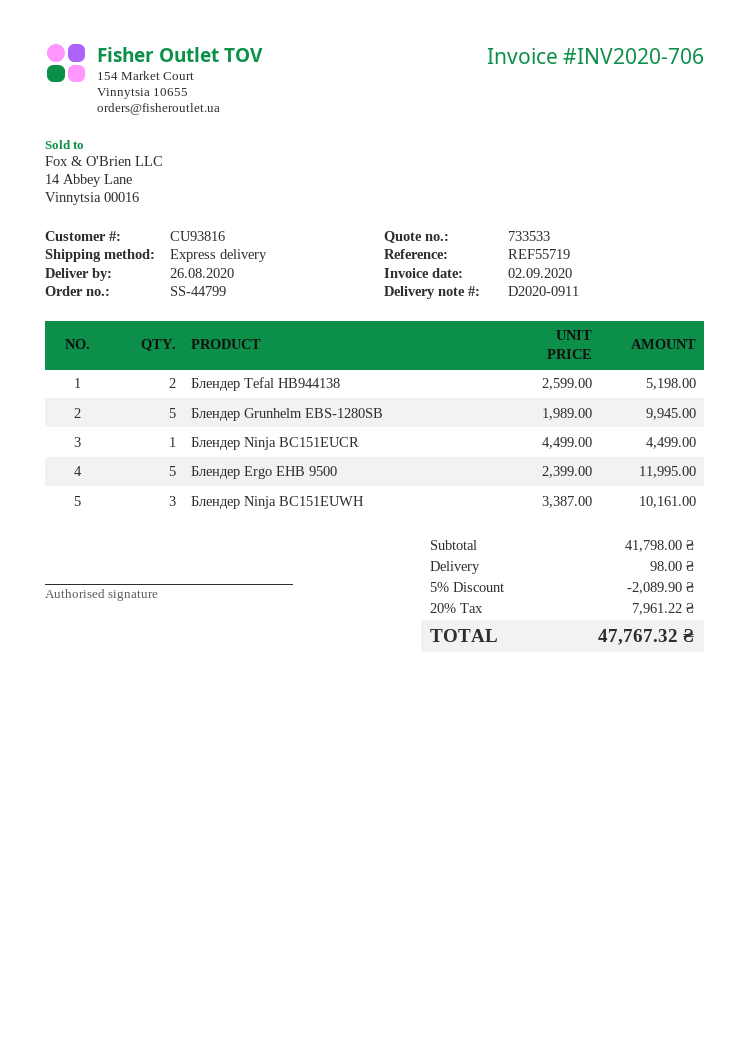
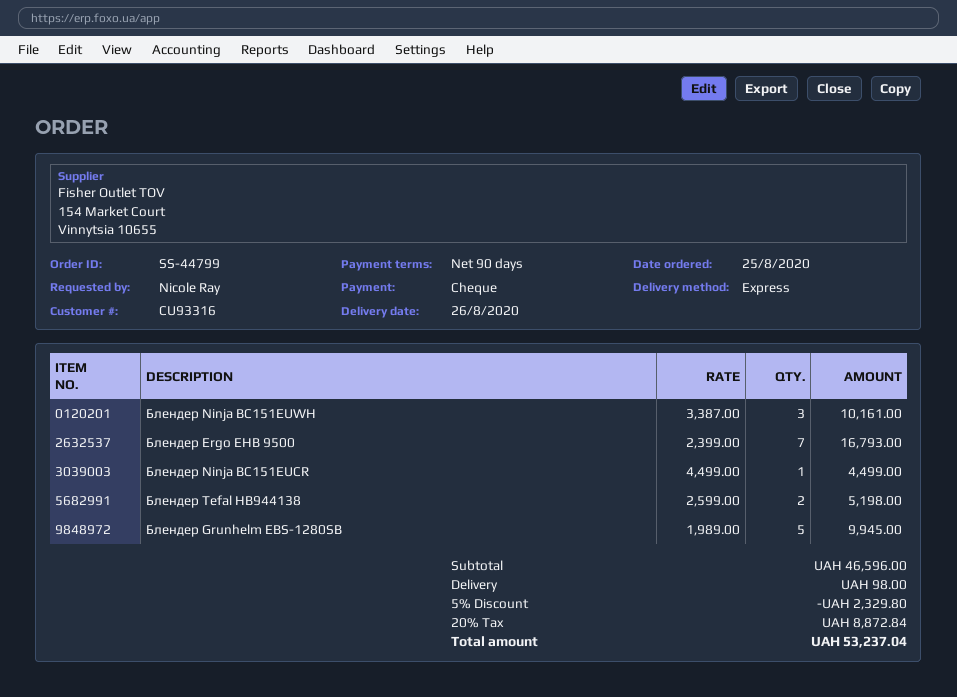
customer number: CU93816 -> CU93316
Блендер Ergo EHB 9500: 5 x 2399.00 = 11995.00 -> 7 x 2399.00 = 16793.00
subtotal: 41798.00 -> 46596.00
discount: 5% = 2089.90 -> 5% = 2329.80
tax: 20% = 7961.22 -> 20% = 8872.84
total: 47767.32 -> 53237.04

